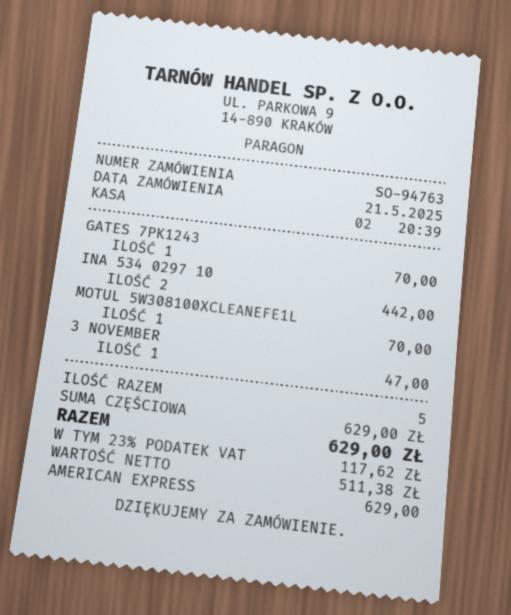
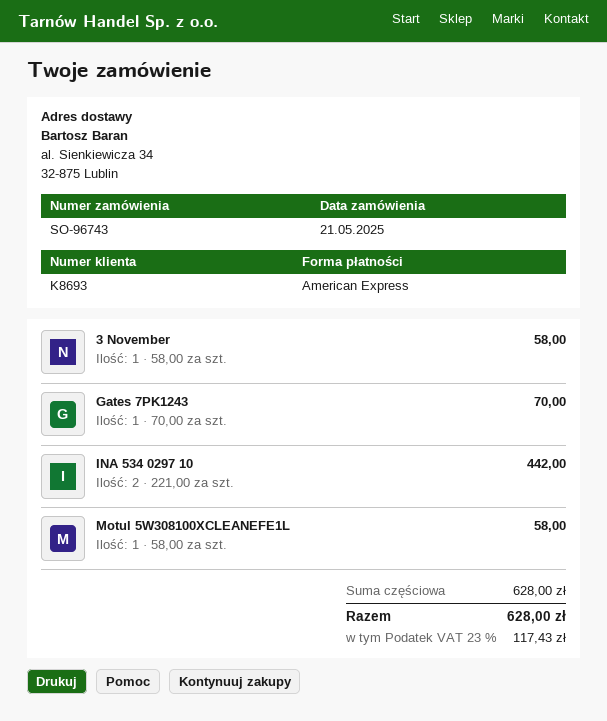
order number: SO-94763 -> SO-96743
MOTUL 5W308100XCLEANEFE1L: 1 for 70.00 -> 1 for 58.00
3 NOVEMBER: 1 for 47.00 -> 1 for 58.00
subtotal: 629.00 -> 628.00
tax: 23% = 117.62 -> 23% = 117.43
total: 629.00 -> 628.00

